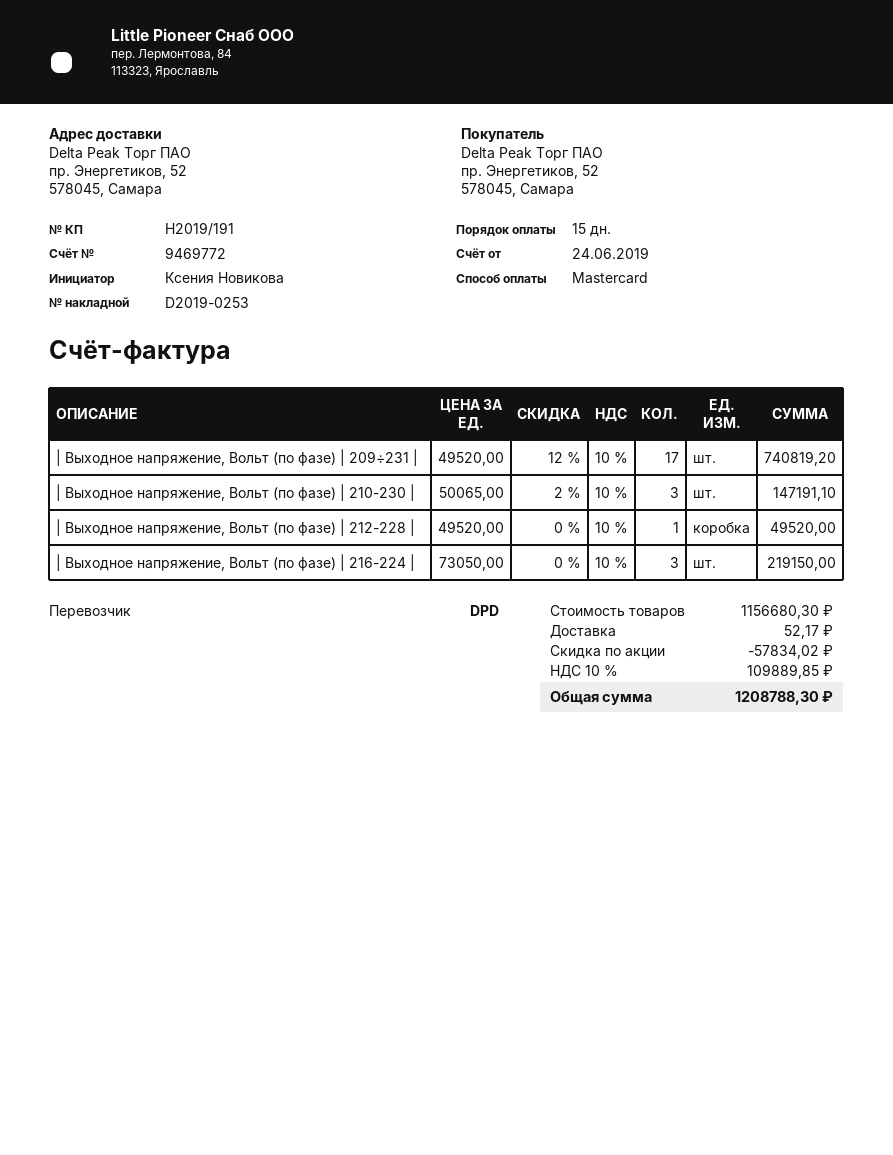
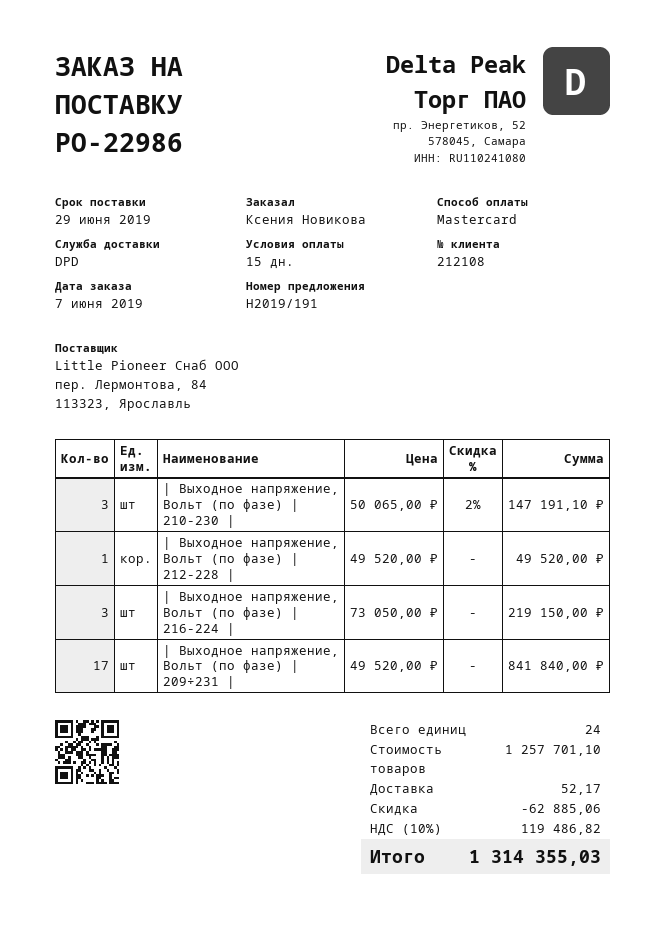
| Выходное напряжение, Вольт (по фазе) | 209÷231 |: 17 x 49520.00 - 12% = 740819.20 -> 17 x 49520.00 = 841840.00
subtotal: 1156680.30 -> 1257701.10
discount: 57834.02 -> 62885.06
tax: 10% = 109889.85 -> 10% = 119486.82
total: 1208788.30 -> 1314355.03

